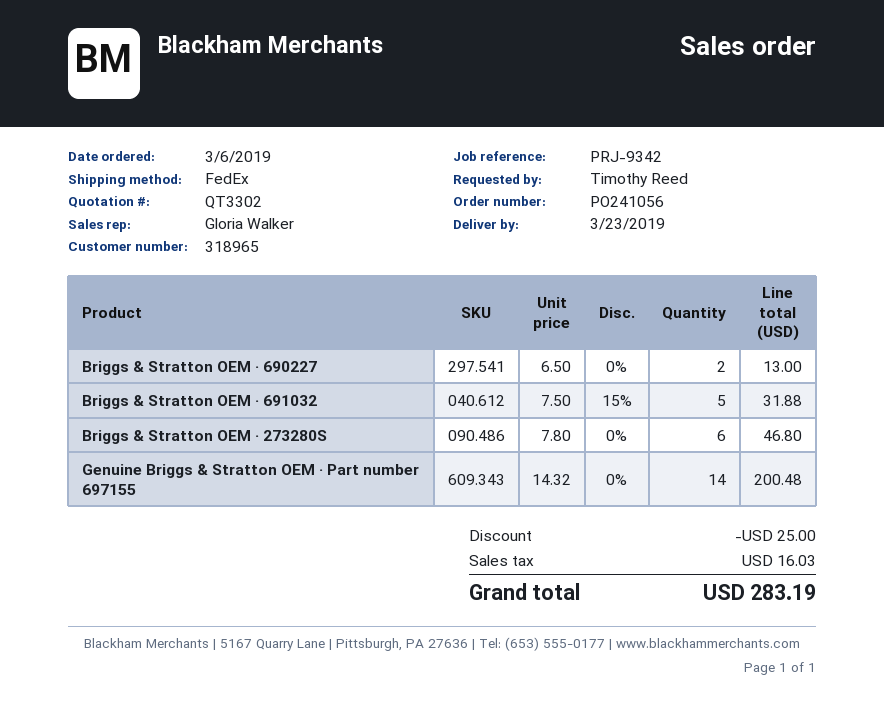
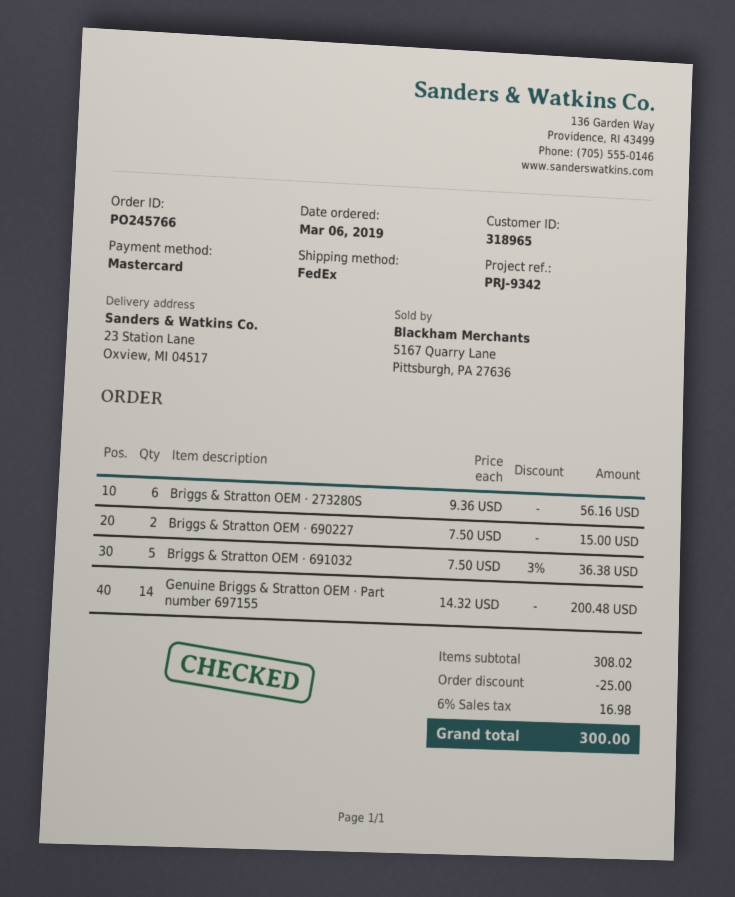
order number: PO241056 -> PO245766
Briggs & Stratton OEM · 690227: 2 x 6.50 = 13.00 -> 2 x 7.50 = 15.00
Briggs & Stratton OEM · 691032: 5 x 7.50 - 15% = 31.88 -> 5 x 7.50 - 3% = 36.38
Briggs & Stratton OEM · 273280S: 6 x 7.80 = 46.80 -> 6 x 9.36 = 56.16
tax: 16.03 -> 16.98
total: 283.19 -> 300.00

